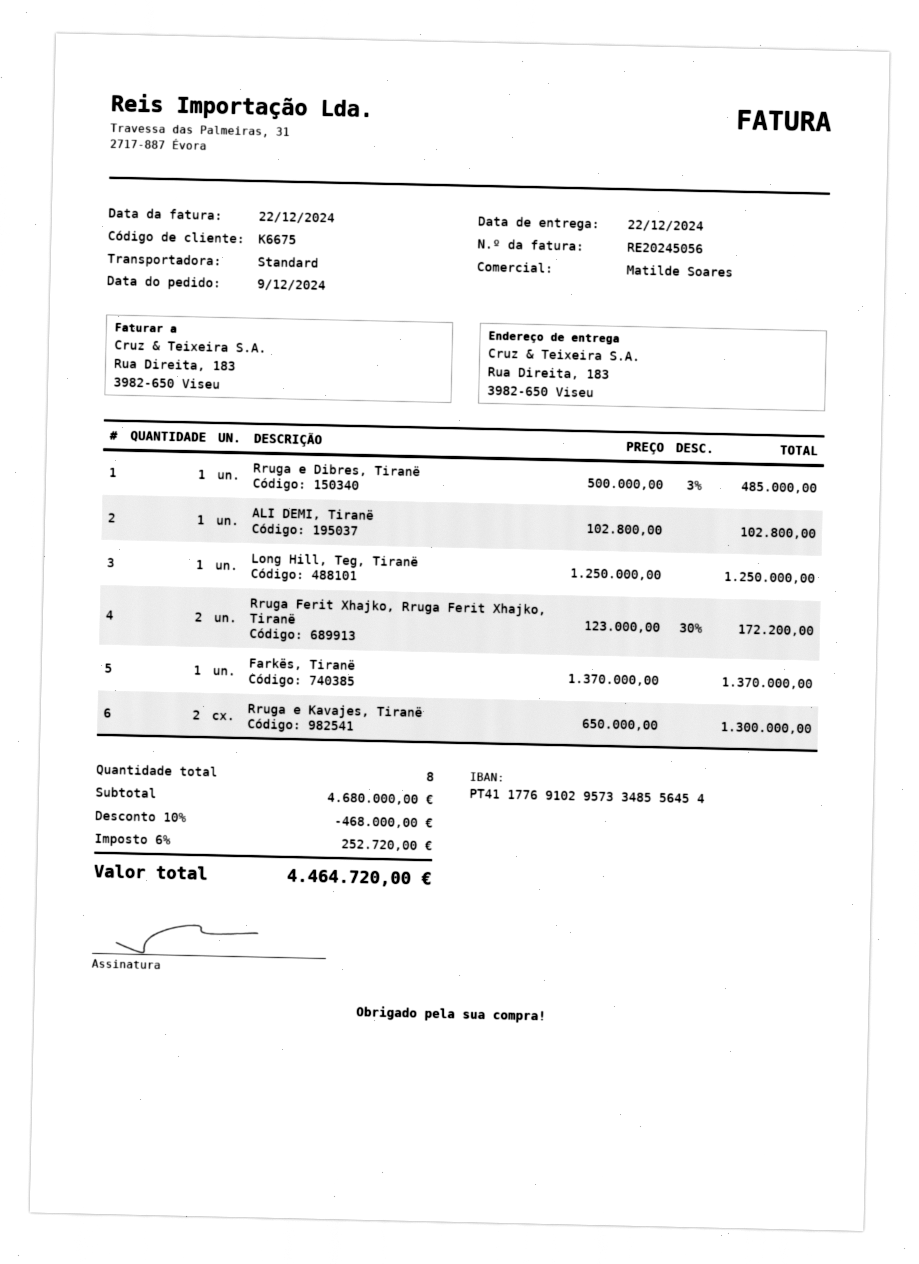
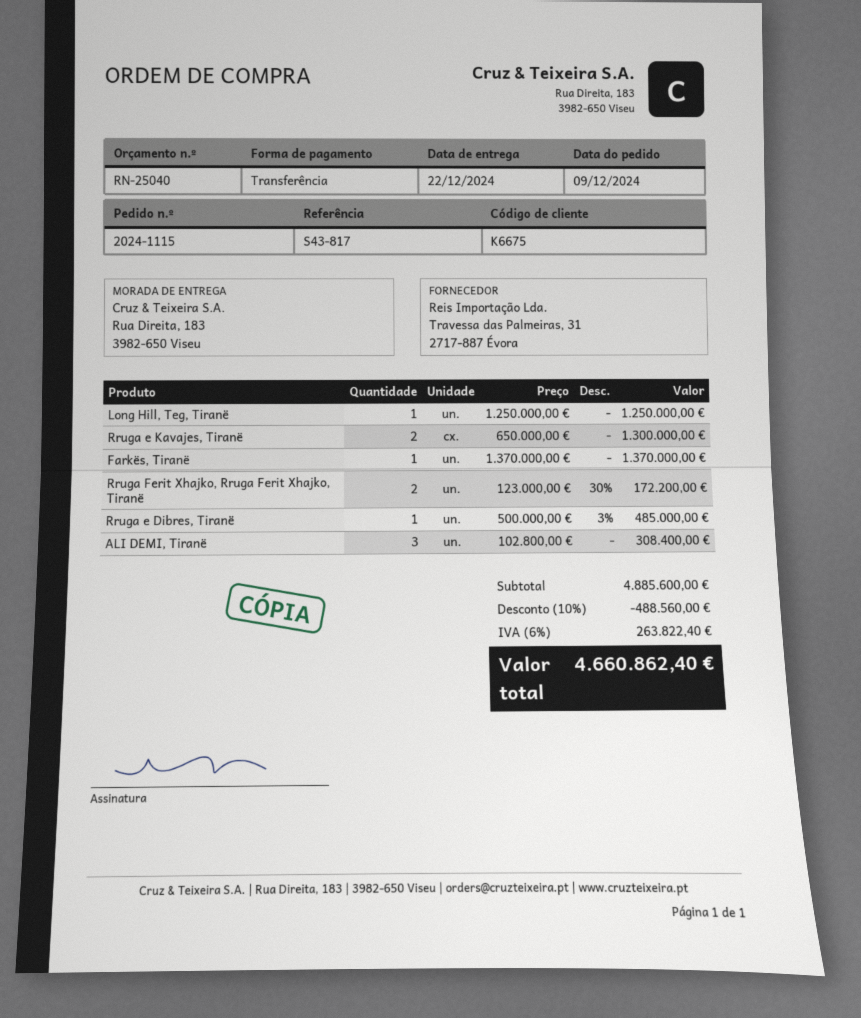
ALI DEMI, Tiranë: 1 x 102800.00 = 102800.00 -> 3 x 102800.00 = 308400.00
subtotal: 4680000.00 -> 4885600.00
discount: 10% = 468000.00 -> 10% = 488560.00
tax: 6% = 252720.00 -> 6% = 263822.40
total: 4464720.00 -> 4660862.40

